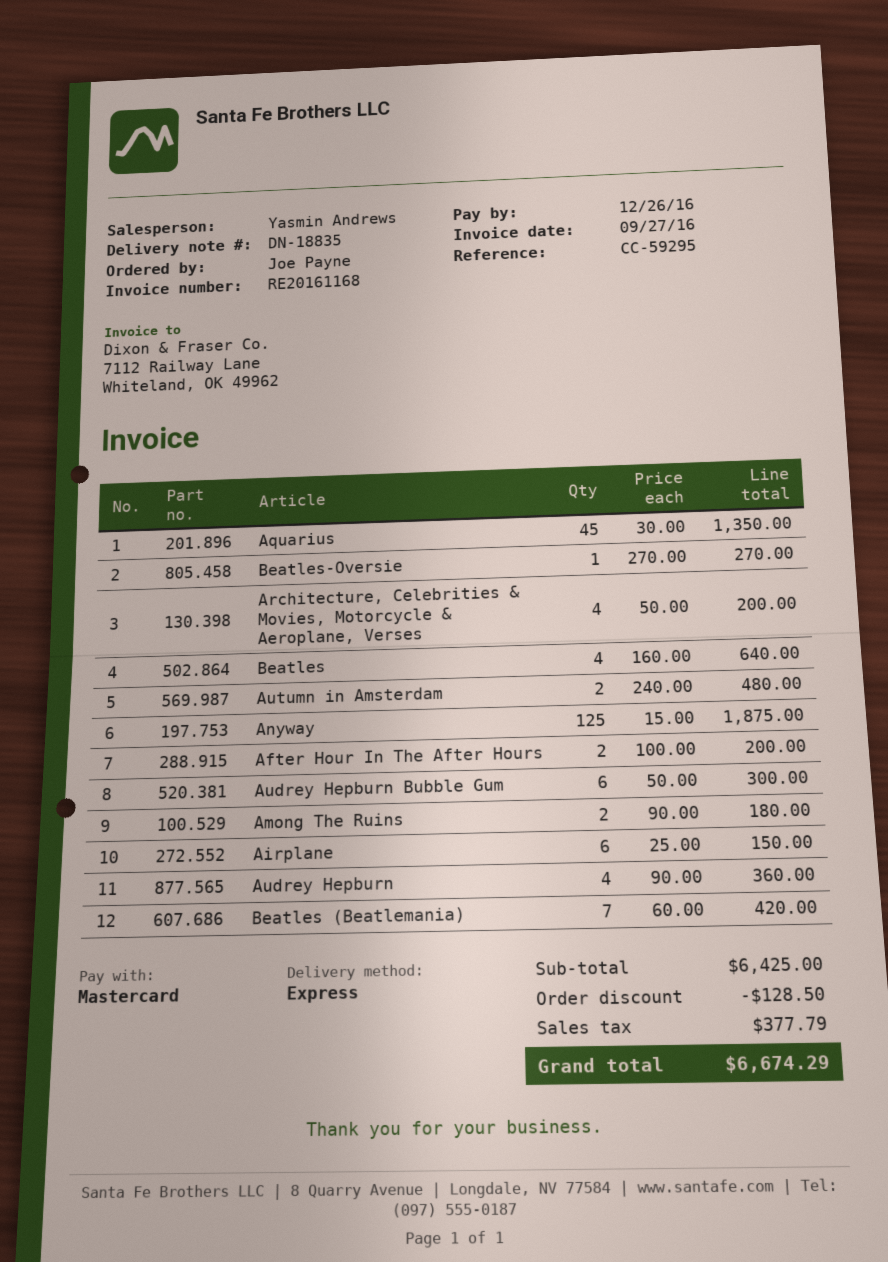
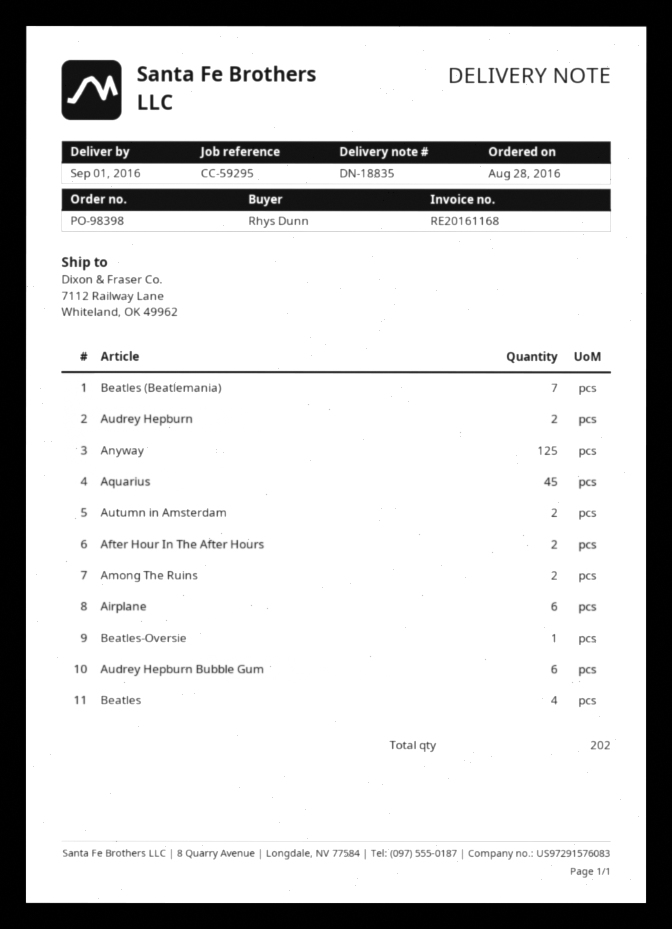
ordered by: Joe Payne -> Rhys Dunn
Architecture, Celebrities & Movies, Motorcycle & Aeroplane, Verses: 4 -> none
Audrey Hepburn: 4 -> 2

